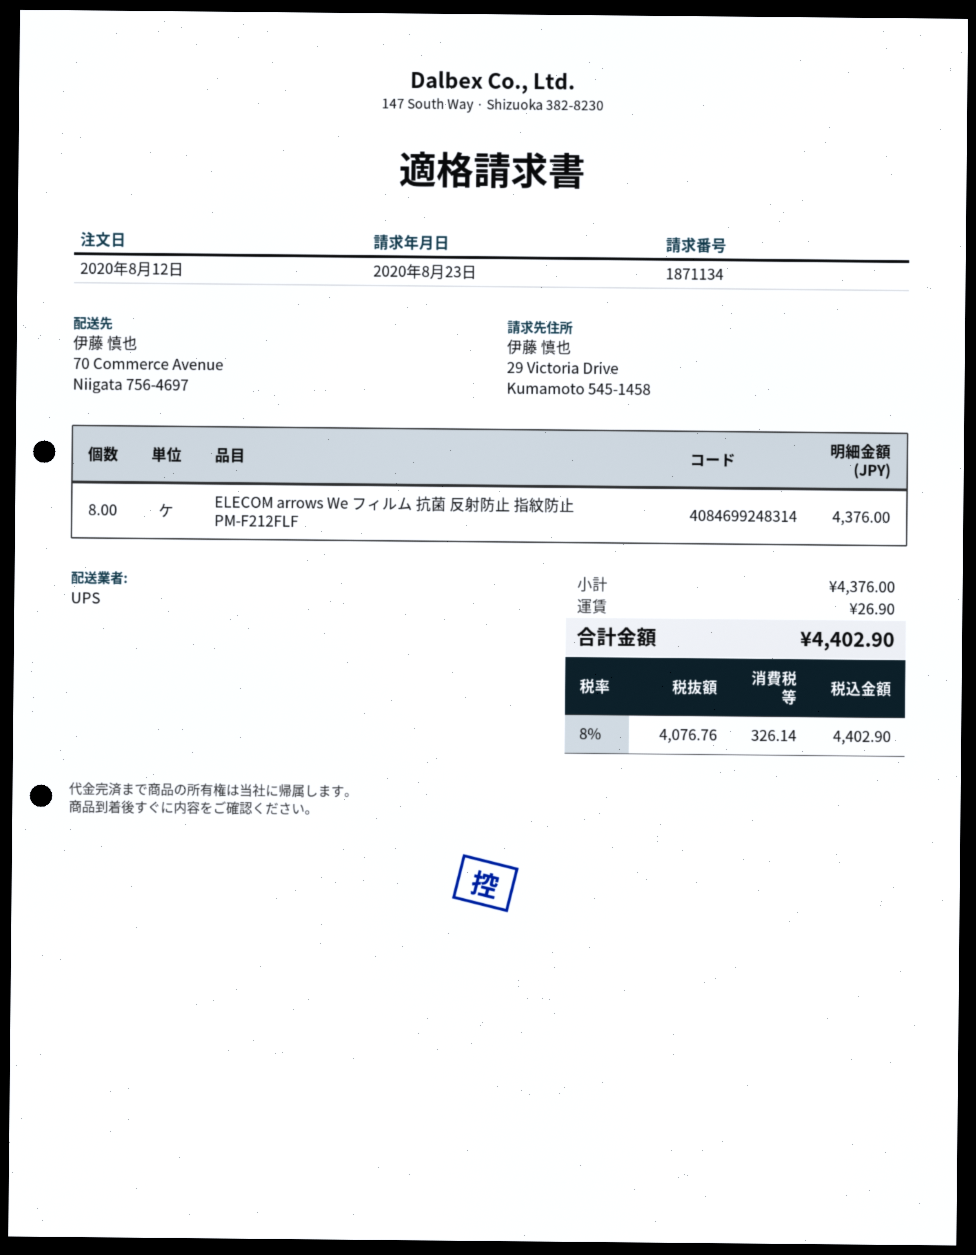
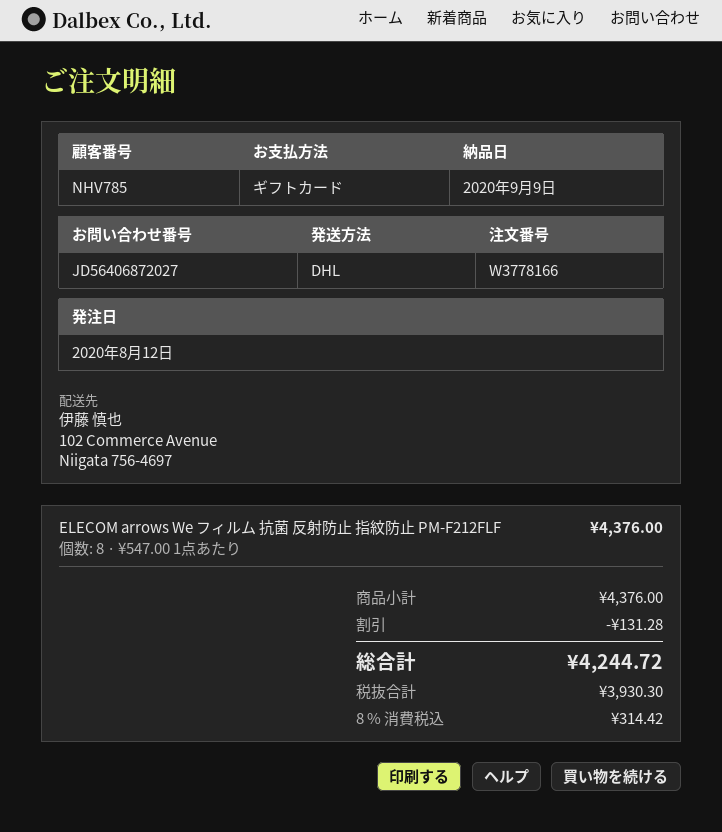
shipping method: UPS -> DHL
ship to: 70 Commerce Avenue, Niigata 756-4697 -> 102 Commerce Avenue, Niigata 756-4697
discount: none -> 131.28
shipping: 26.90 -> none
net: 4076.76 -> 3930.30
tax: 8% = 326.14 -> 8% = 314.42
total: 4402.90 -> 4244.72

